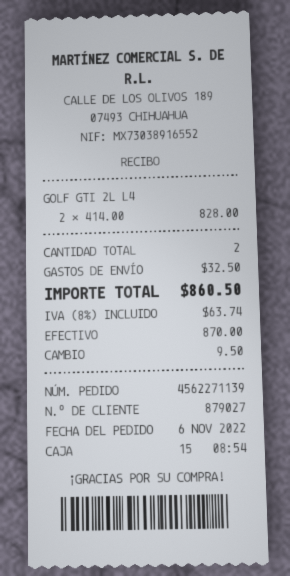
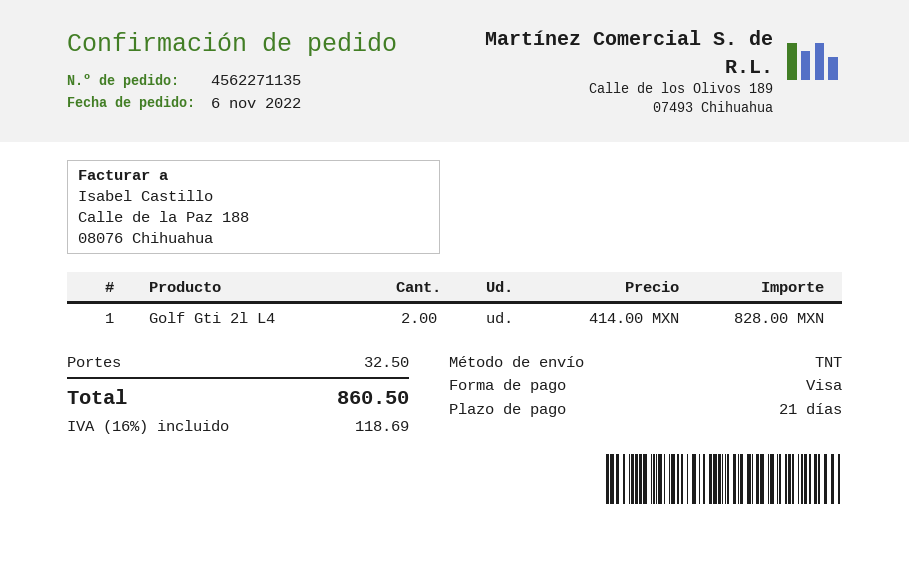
order number: 4562271139 -> 4562271135
payment method: cash -> Visa
tax: 8% = 63.74 -> 16% = 118.69

